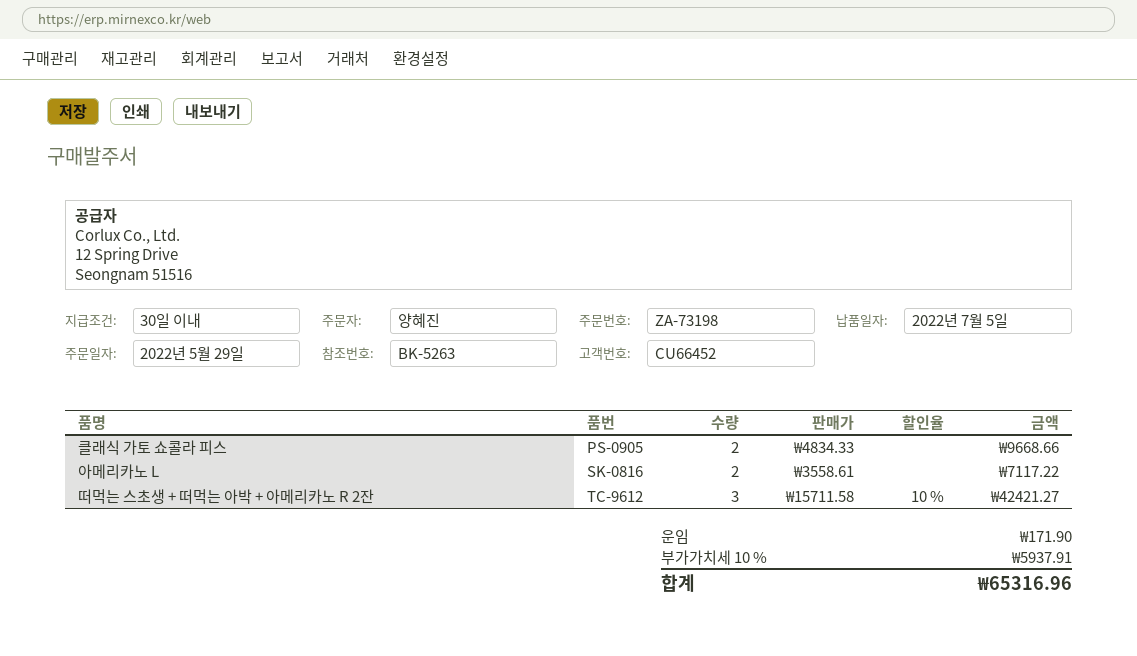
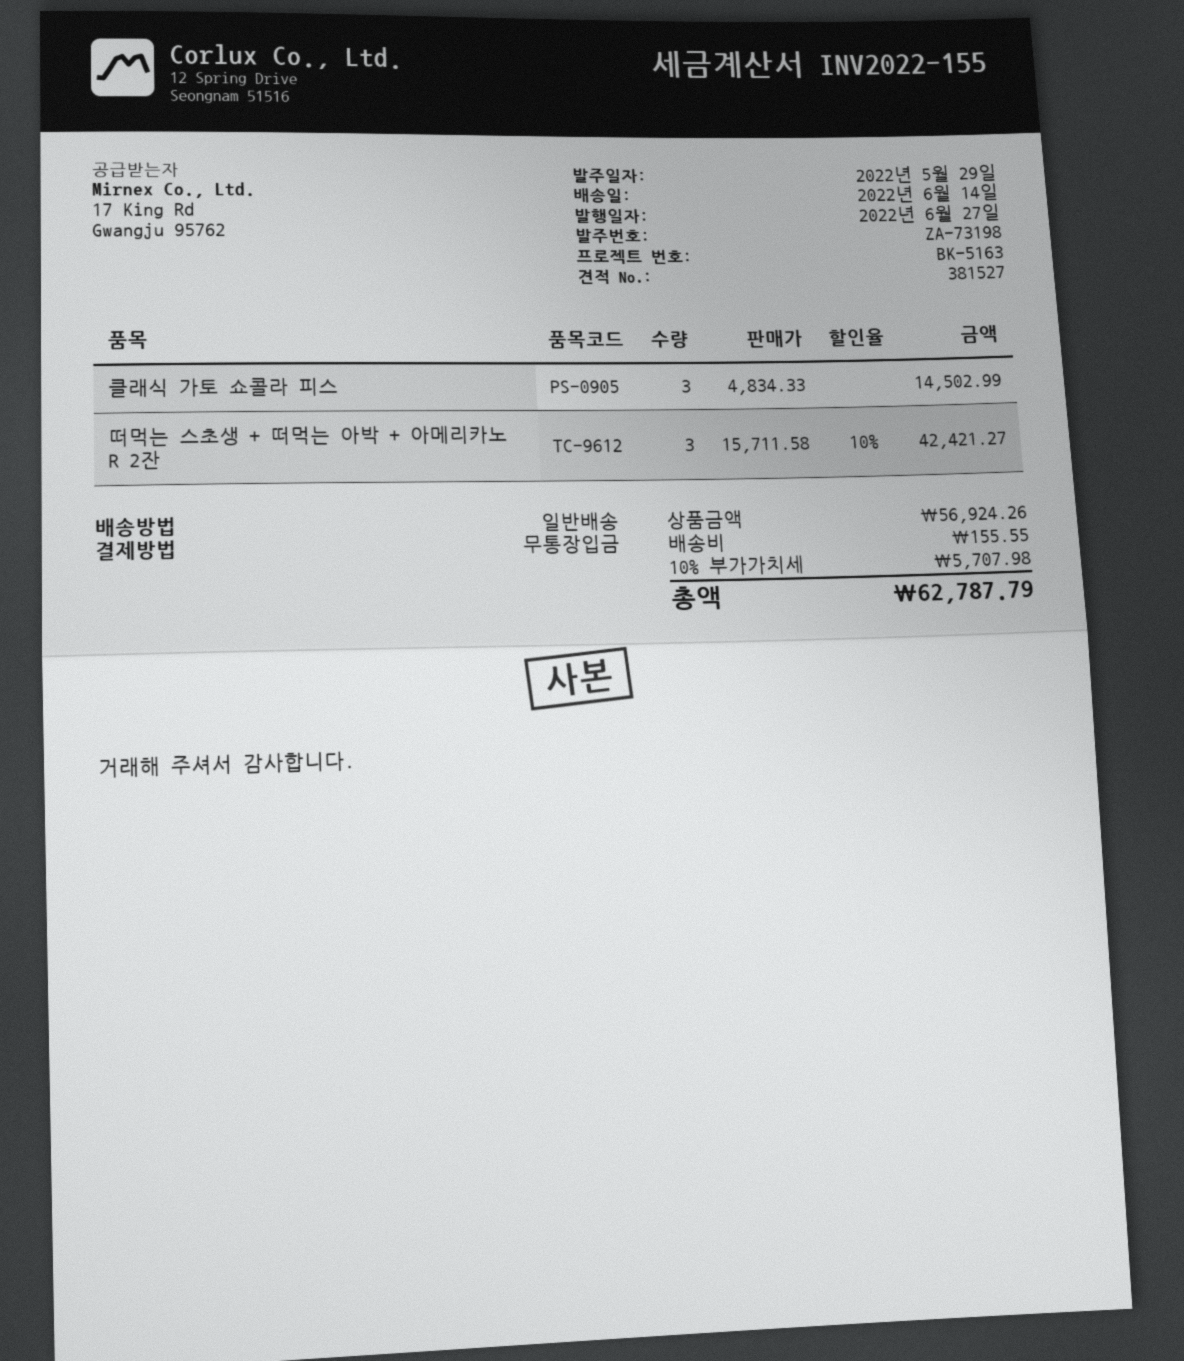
delivery date: 2022-07-05 -> 2022-06-14
reference: BK-5263 -> BK-5163
클래식 가토 쇼콜라 피스: 2 x 4834.33 = 9668.66 -> 3 x 4834.33 = 14502.99
아메리카노 L: 2 x 3558.61 = 7117.22 -> none
shipping: 171.90 -> 155.55
tax: 10% = 5937.91 -> 10% = 5707.98
total: 65316.96 -> 62787.79

